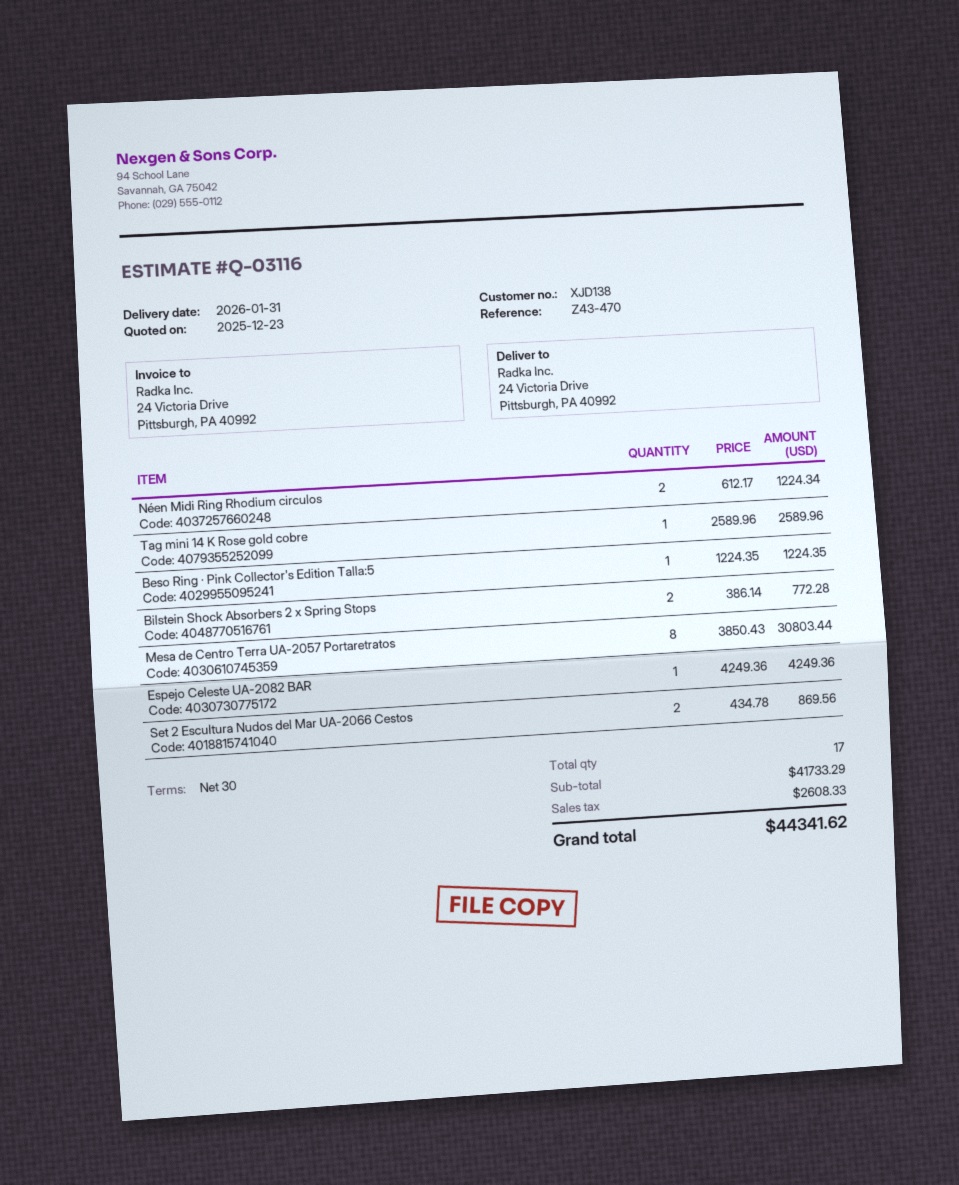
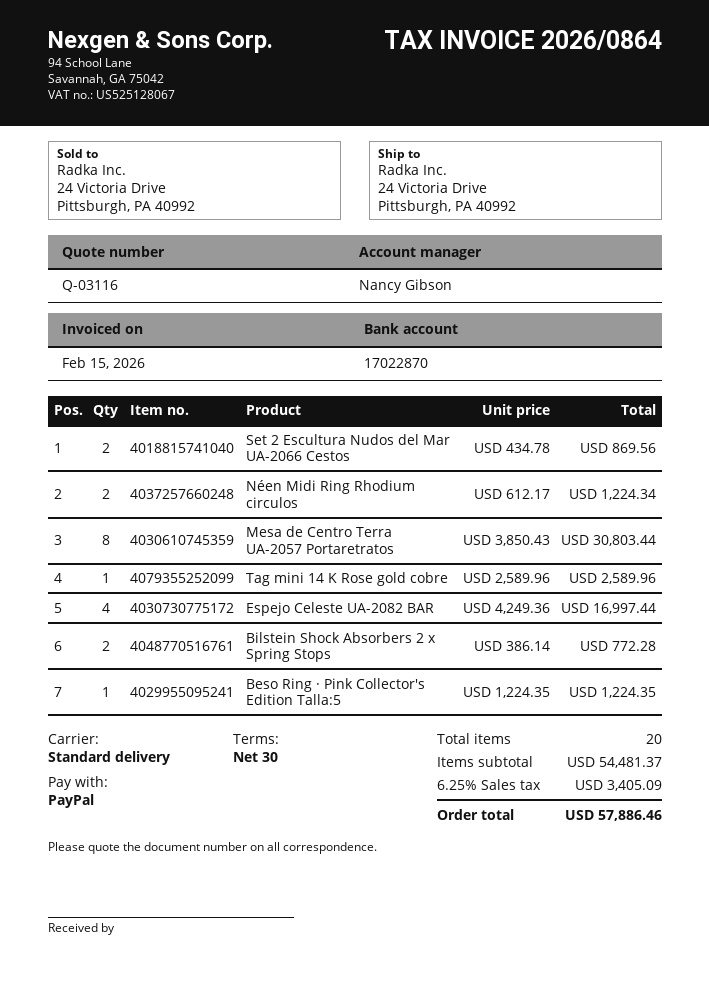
Espejo Celeste UA-2082 BAR: 1 x 4249.36 = 4249.36 -> 4 x 4249.36 = 16997.44
total quantity: 17 -> 20
subtotal: 41733.29 -> 54481.37
tax: 2608.33 -> 3405.09
total: 44341.62 -> 57886.46

